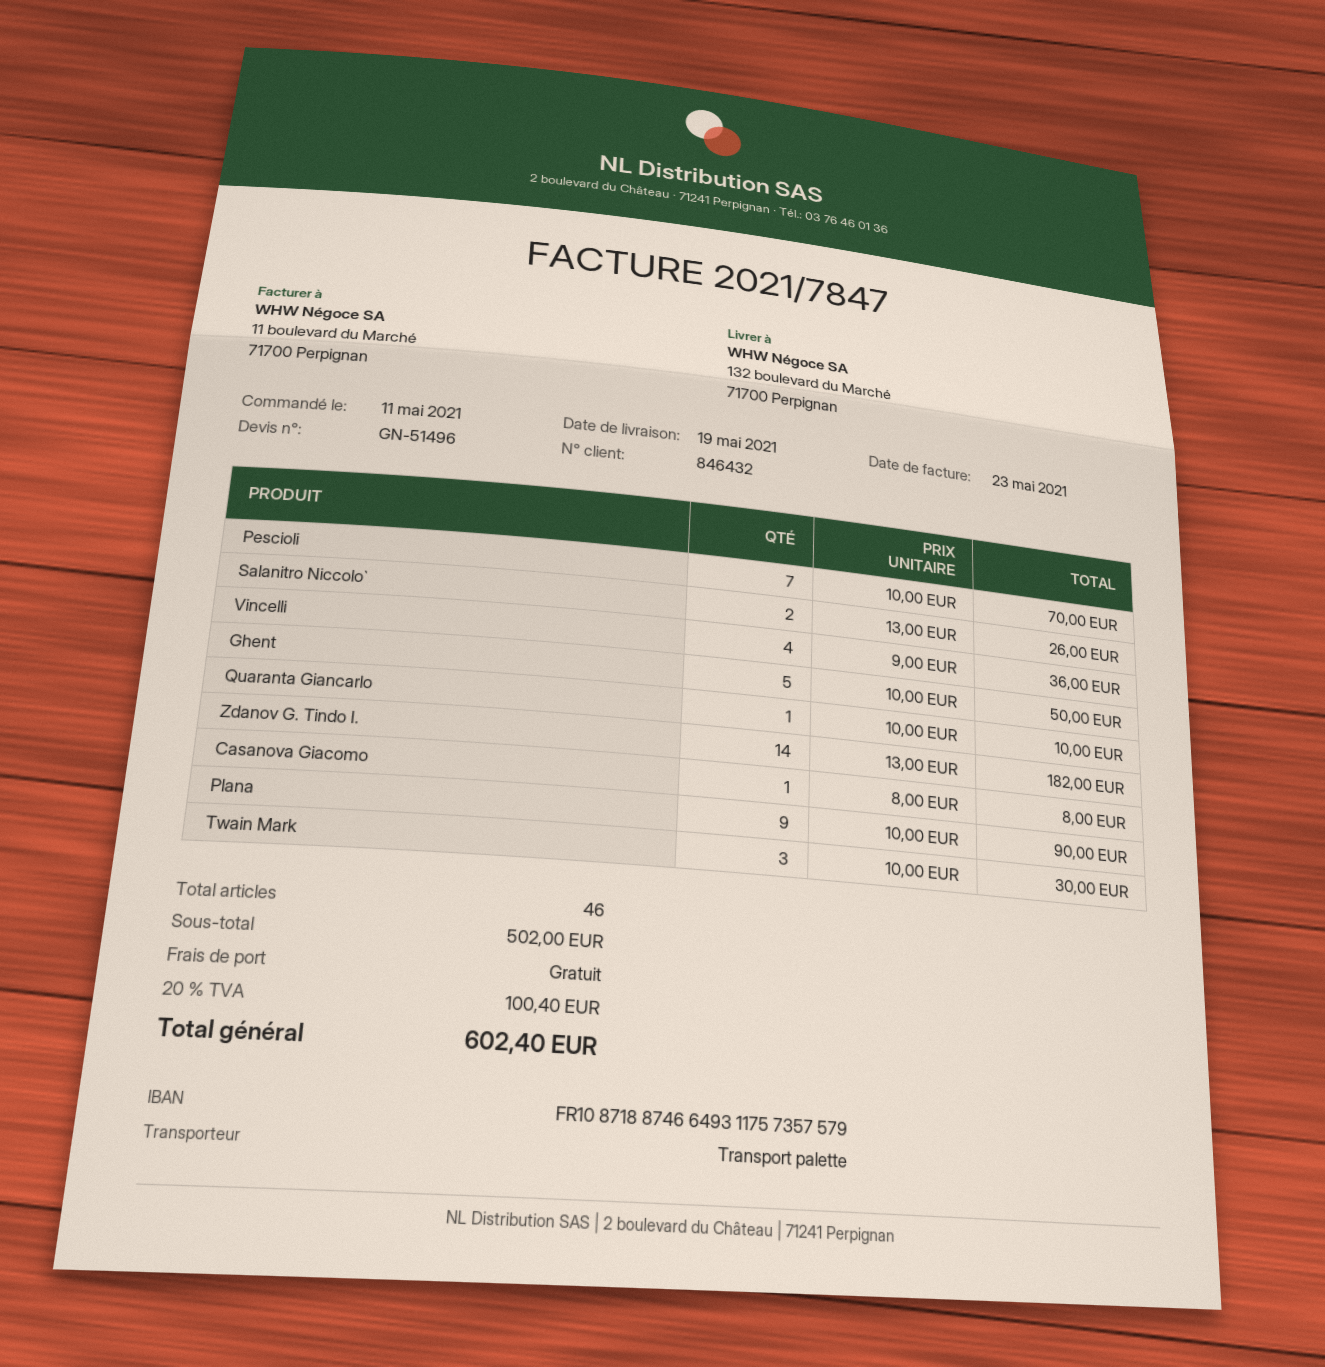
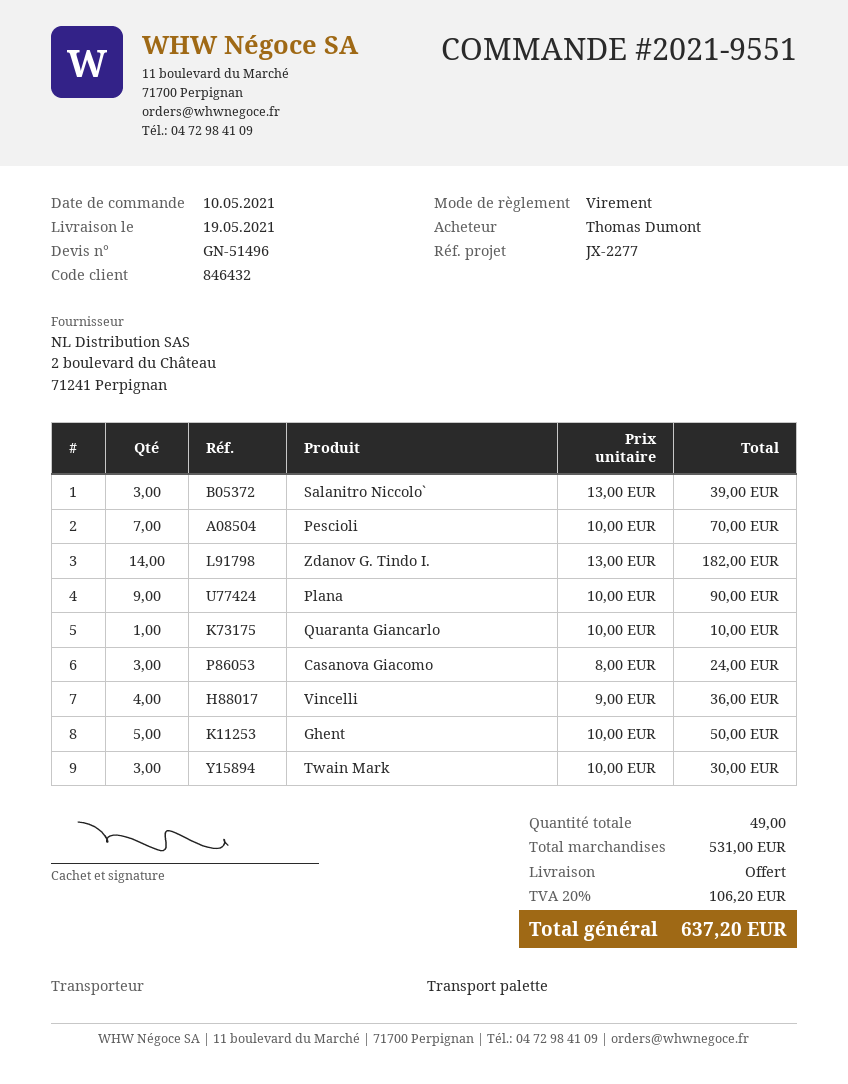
order date: 2021-05-11 -> 2021-05-10
Salanitro Niccolo`: 2 x 13.00 = 26.00 -> 3 x 13.00 = 39.00
Casanova Giacomo: 1 x 8.00 = 8.00 -> 3 x 8.00 = 24.00
total quantity: 46 -> 49
subtotal: 502.00 -> 531.00
tax: 20% = 100.40 -> 20% = 106.20
total: 602.40 -> 637.20

